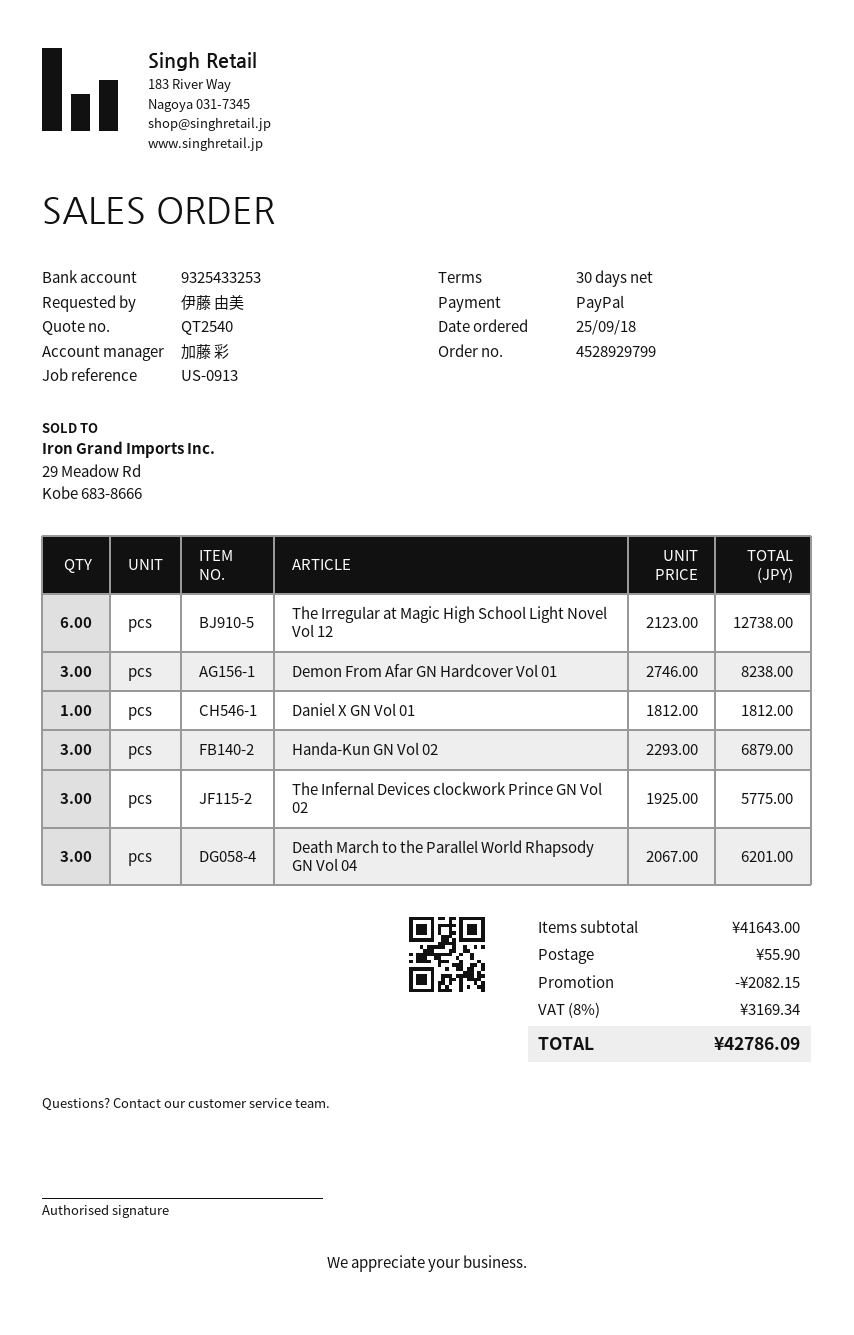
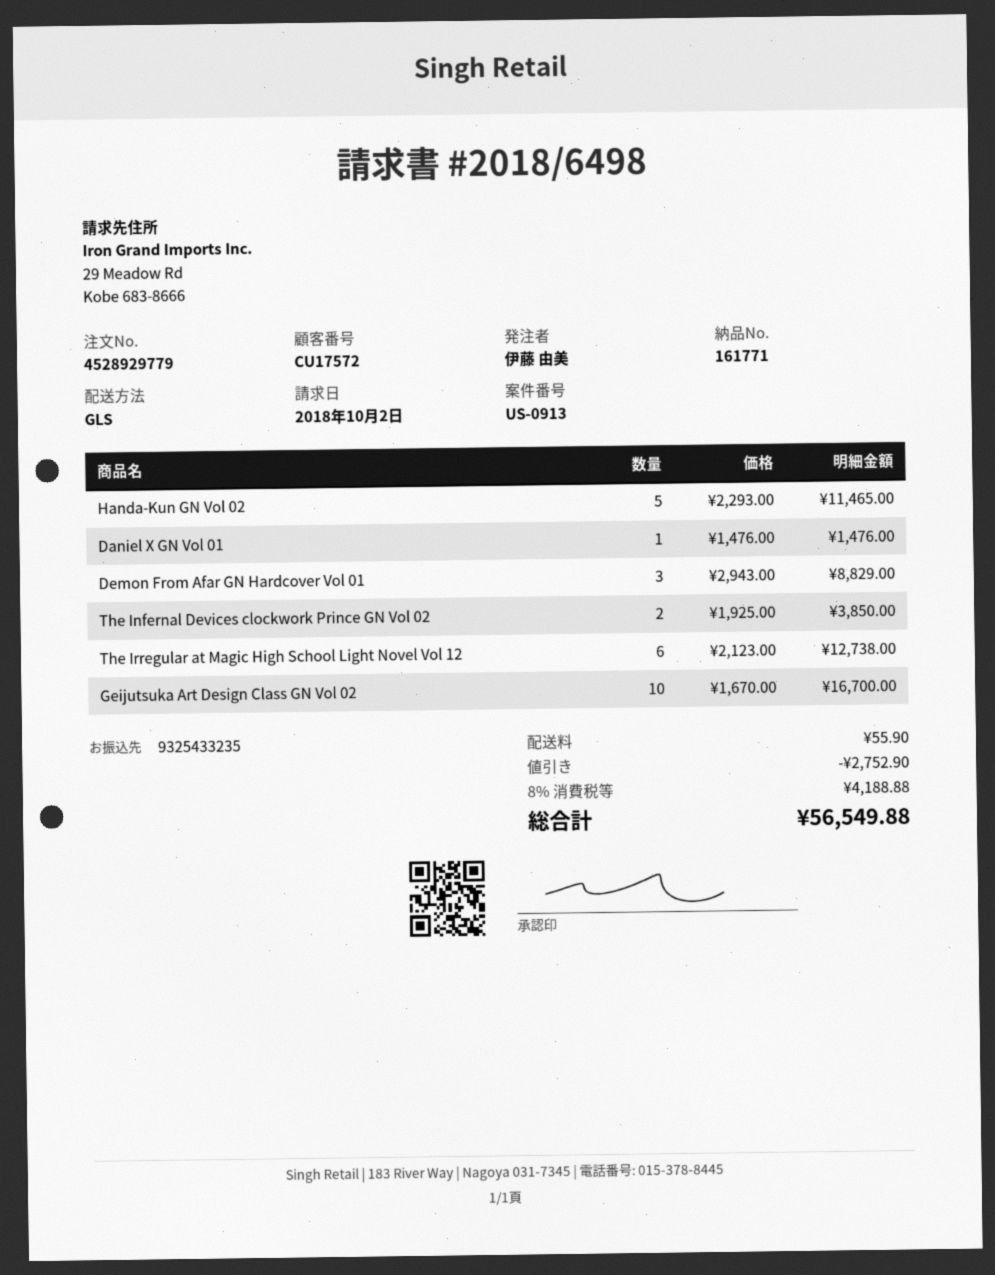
order number: 4528929799 -> 4528929779
bank account: 9325433253 -> 9325433235
Demon From Afar GN Hardcover Vol 01: 3 x 2746.00 = 8238.00 -> 3 x 2943.00 = 8829.00
Daniel X GN Vol 01: 1 x 1812.00 = 1812.00 -> 1 x 1476.00 = 1476.00
Handa-Kun GN Vol 02: 3 x 2293.00 = 6879.00 -> 5 x 2293.00 = 11465.00
The Infernal Devices clockwork Prince GN Vol 02: 3 x 1925.00 = 5775.00 -> 2 x 1925.00 = 3850.00
Death March to the Parallel World Rhapsody GN Vol 04: 3 x 2067.00 = 6201.00 -> none
Geijutsuka Art Design Class GN Vol 02: none -> 10 x 1670.00 = 16700.00
discount: 2082.15 -> 2752.90
tax: 8% = 3169.34 -> 8% = 4188.88
total: 42786.09 -> 56549.88

